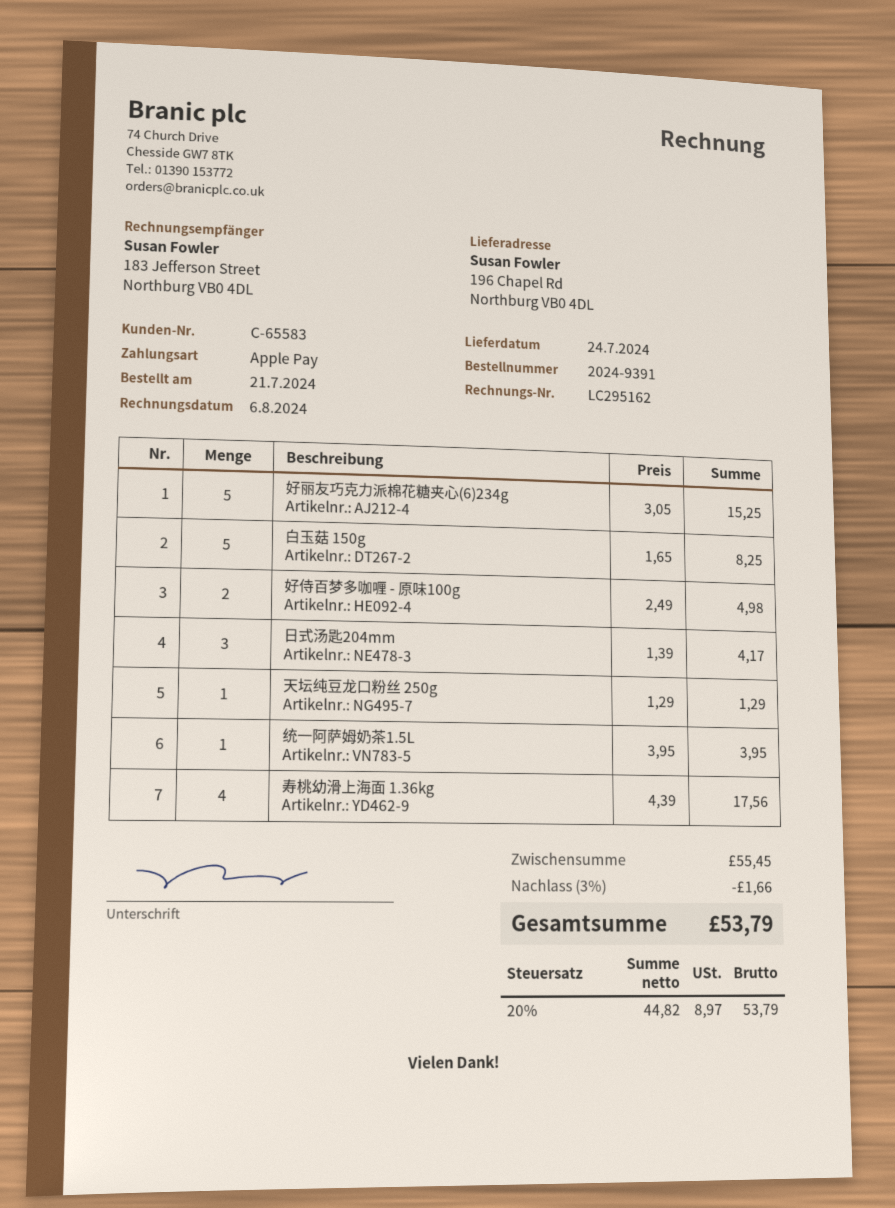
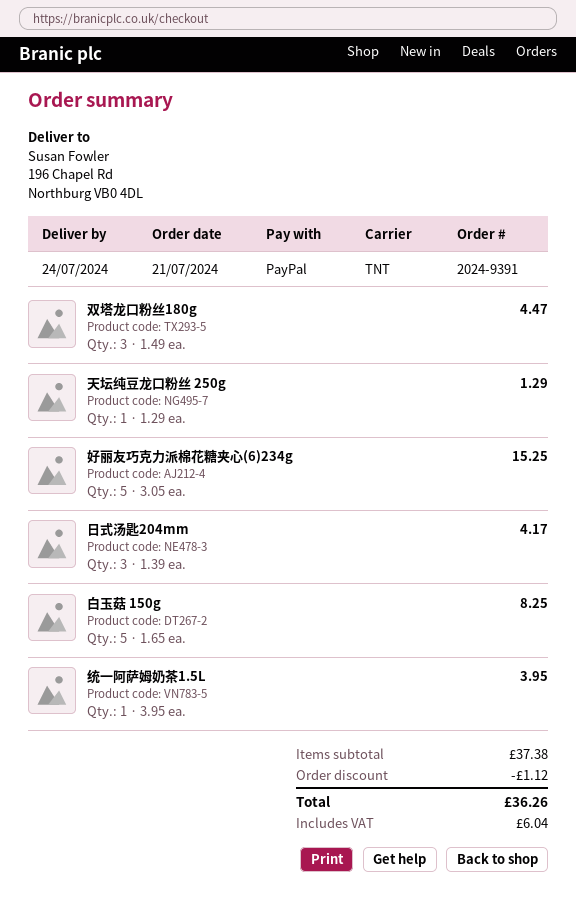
payment method: Apple Pay -> PayPal
好侍百梦多咖喱 - 原味100g: 2 x 2.49 = 4.98 -> none
寿桃幼滑上海面 1.36kg: 4 x 4.39 = 17.56 -> none
双塔龙口粉丝180g: none -> 3 x 1.49 = 4.47
subtotal: 55.45 -> 37.38
discount: 1.66 -> 1.12
tax: 8.97 -> 6.04
total: 53.79 -> 36.26

